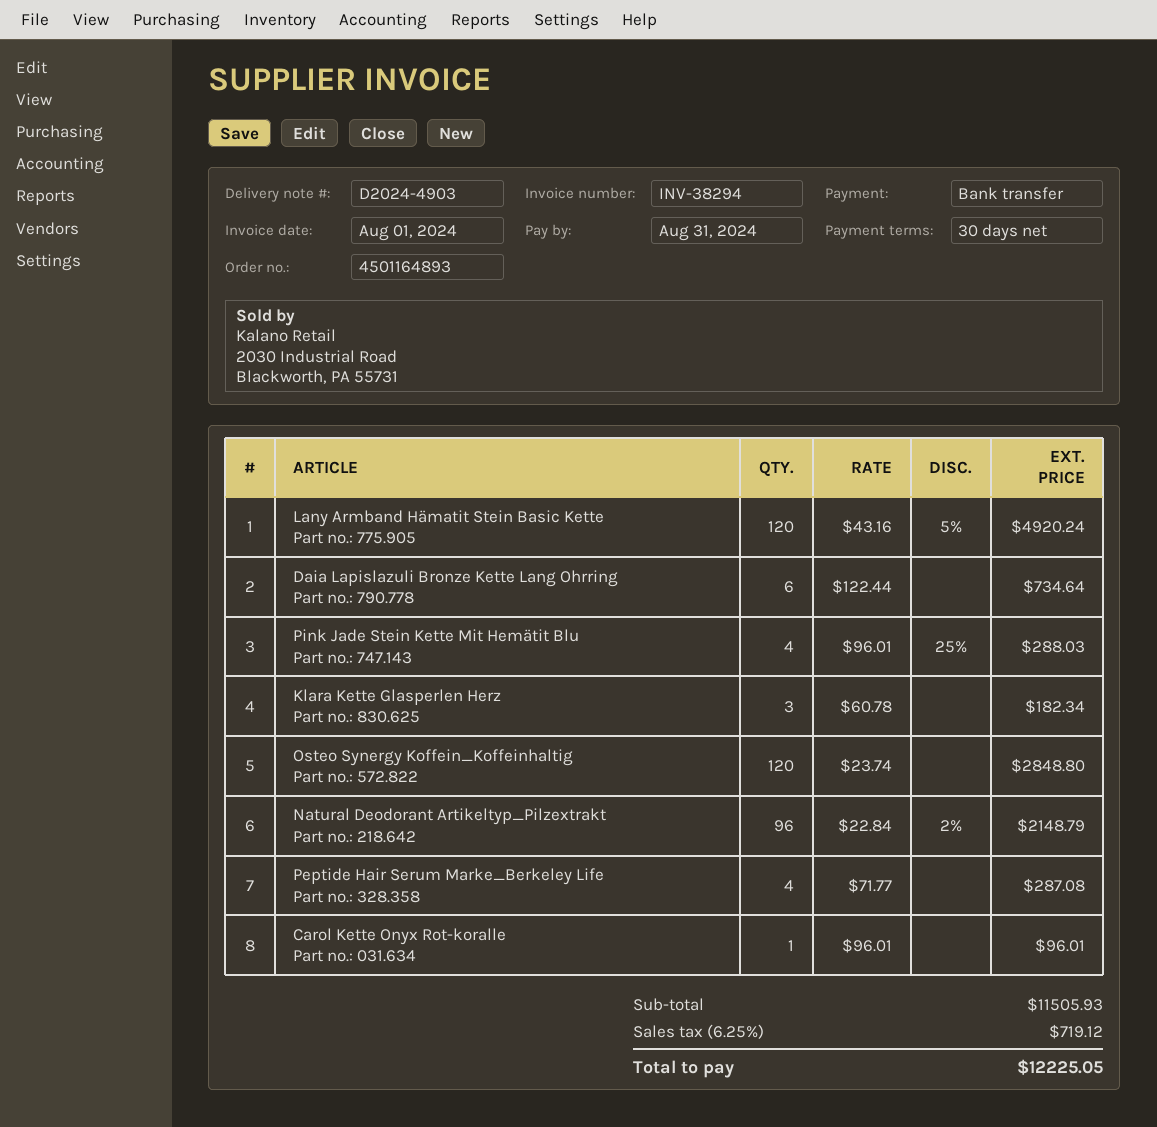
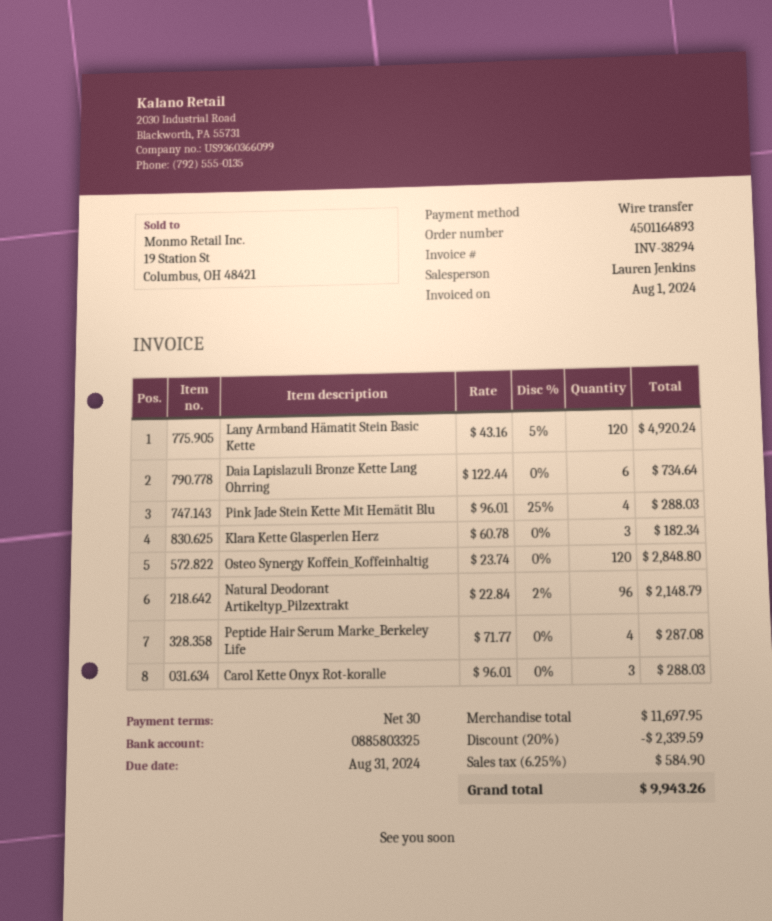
Carol Kette Onyx Rot-koralle: 1 x 96.01 = 96.01 -> 3 x 96.01 = 288.03
subtotal: 11505.93 -> 11697.95
discount: none -> 20% = 2339.59
tax: 6.25% = 719.12 -> 6.25% = 584.90
total: 12225.05 -> 9943.26

